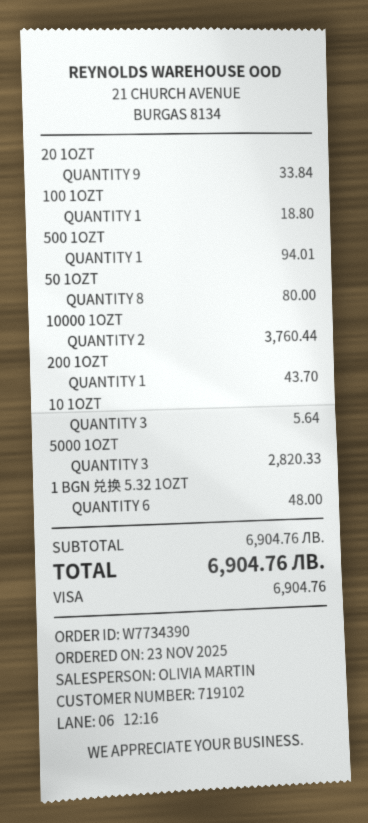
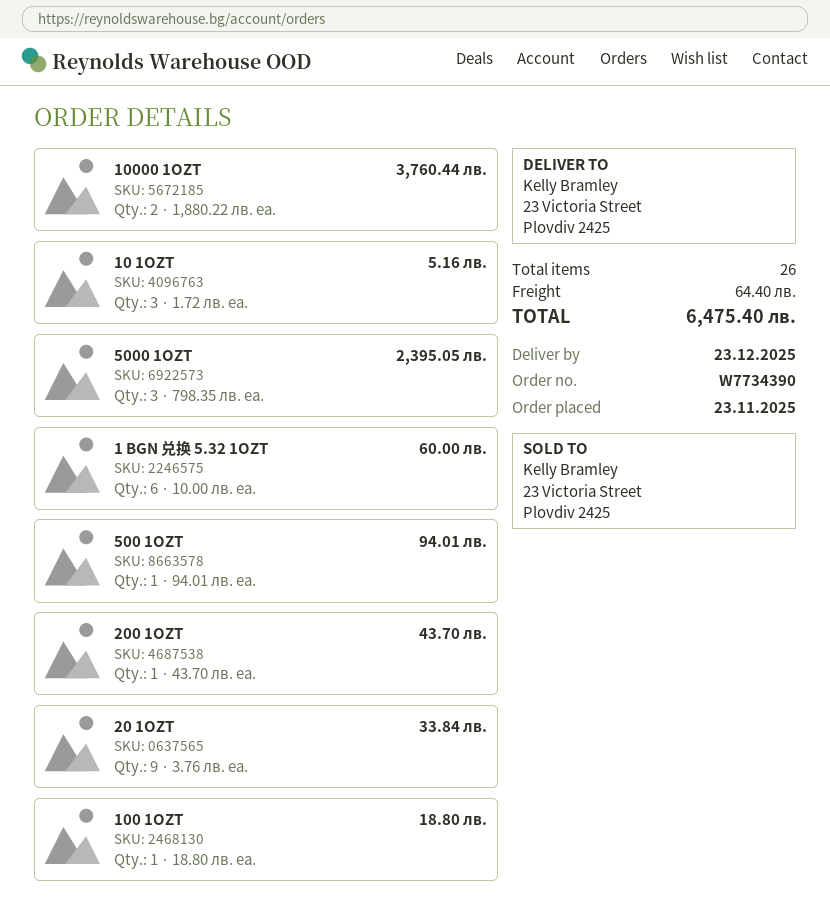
50 1OZT: 8 for 80.00 -> none
10 1OZT: 3 for 5.64 -> 3 for 5.16
5000 1OZT: 3 for 2820.33 -> 3 for 2395.05
1 BGN 兑换 5.32 1OZT: 6 for 48.00 -> 6 for 60.00
shipping: none -> 64.40
total: 6904.76 -> 6475.40

